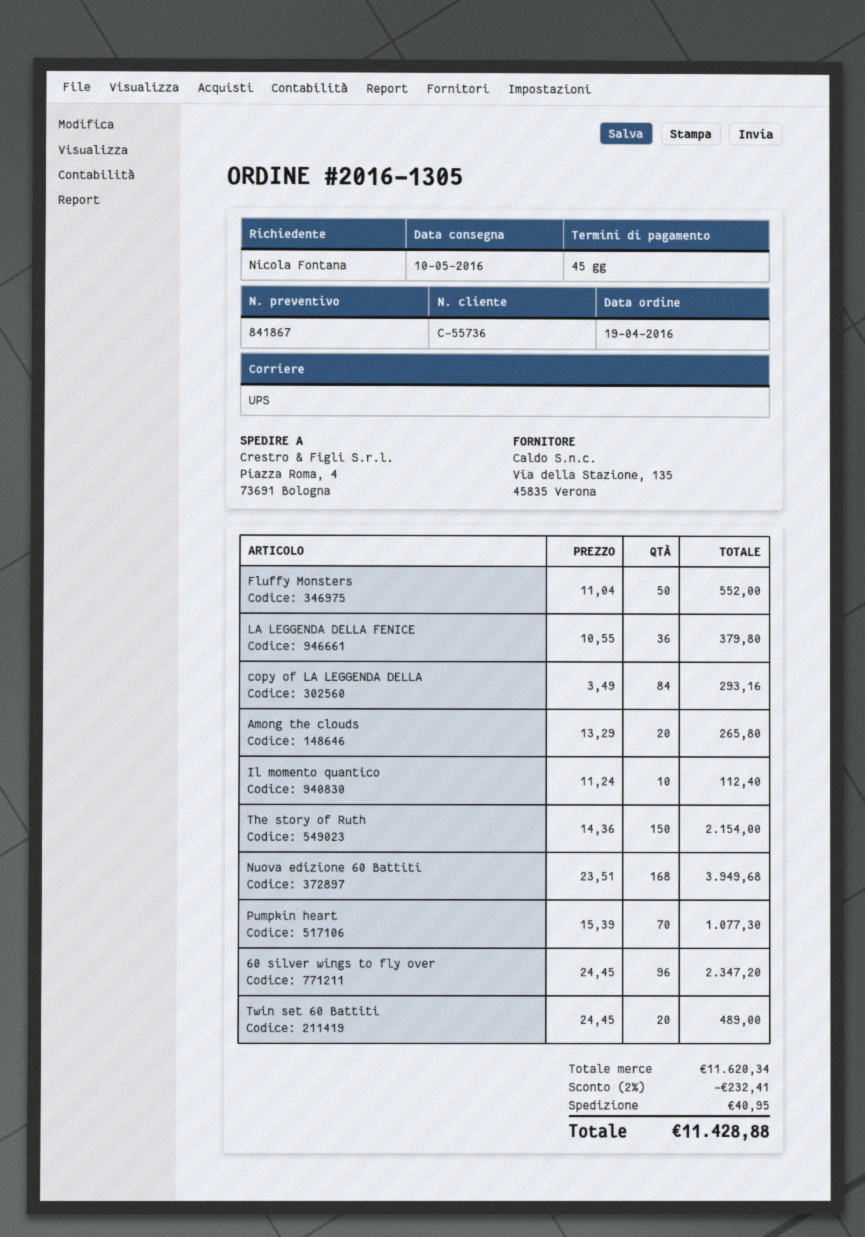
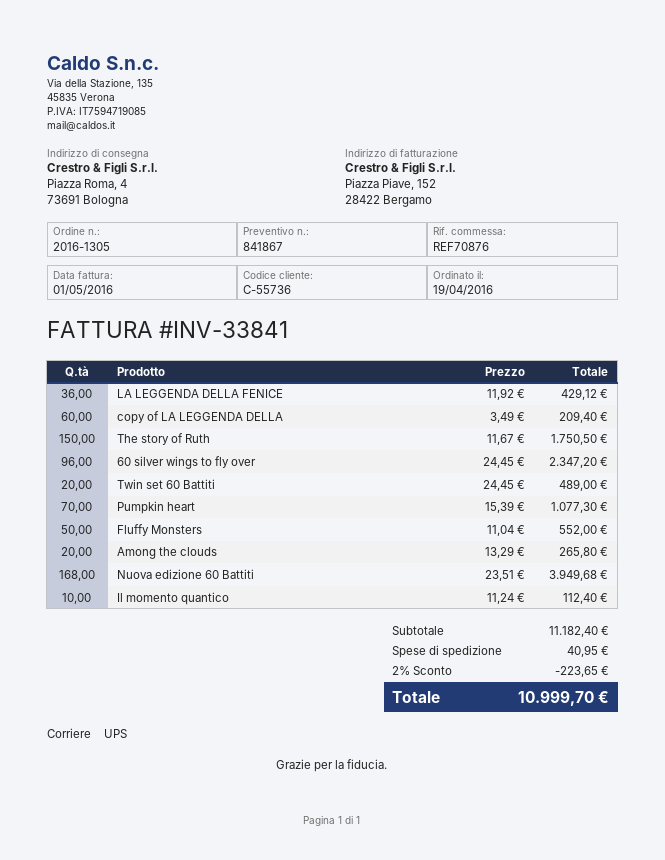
LA LEGGENDA DELLA FENICE: 36 x 10.55 = 379.80 -> 36 x 11.92 = 429.12
copy of LA LEGGENDA DELLA: 84 x 3.49 = 293.16 -> 60 x 3.49 = 209.40
The story of Ruth: 150 x 14.36 = 2154.00 -> 150 x 11.67 = 1750.50
subtotal: 11620.34 -> 11182.40
discount: 2% = 232.41 -> 2% = 223.65
total: 11428.88 -> 10999.70

